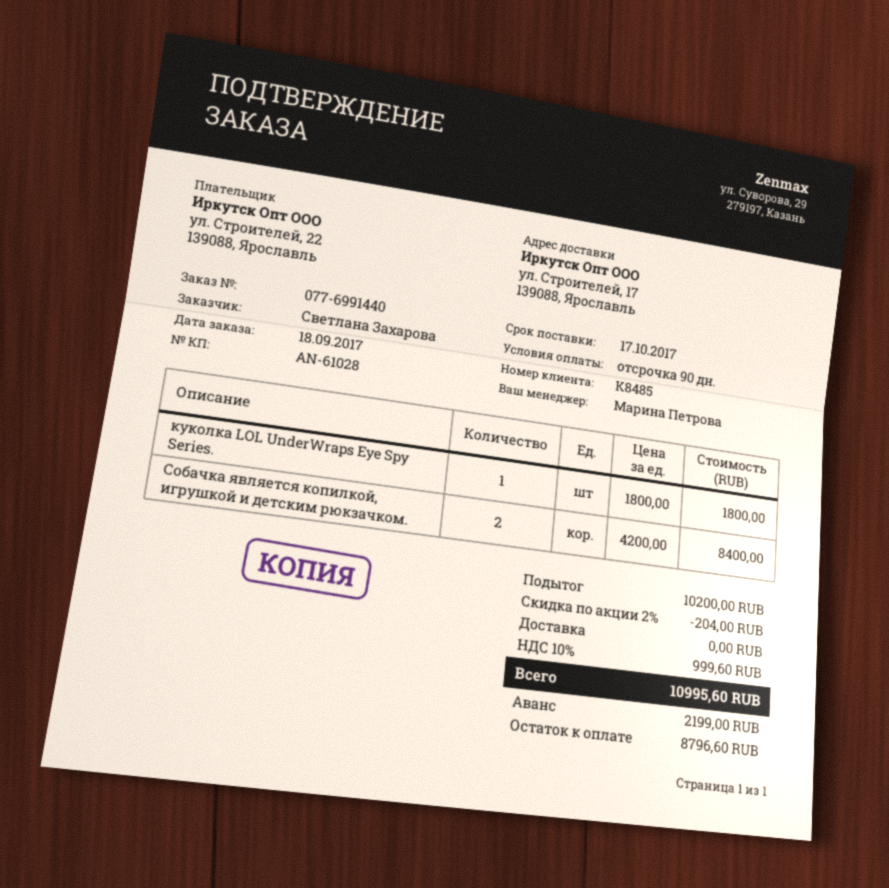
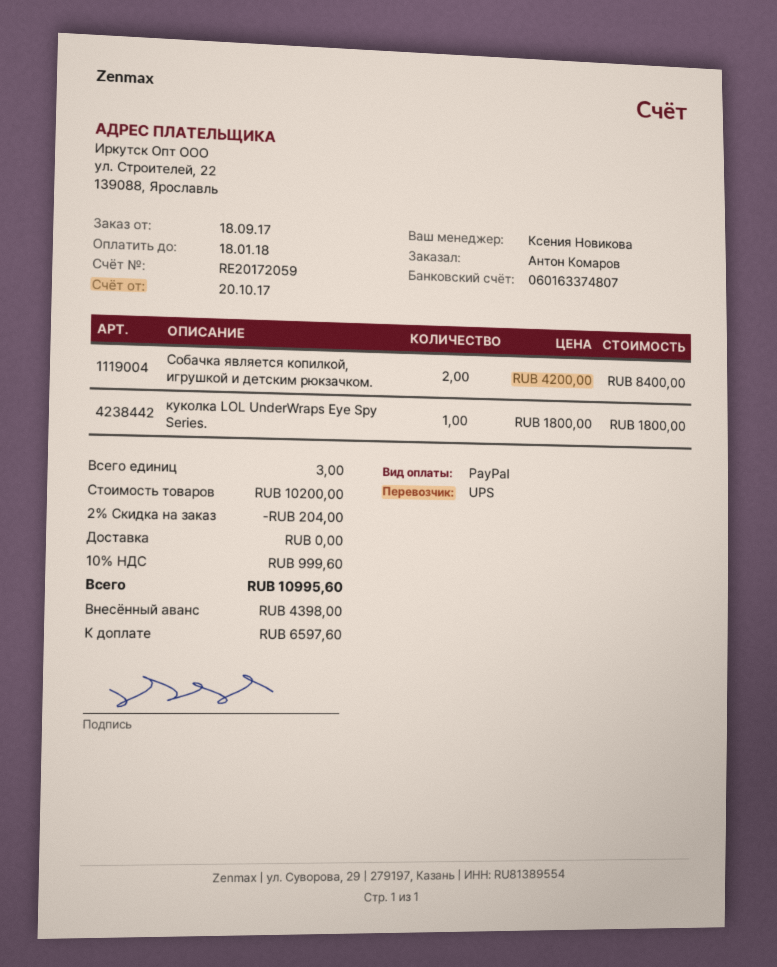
ordered by: Светлана Захарова -> Антон Комаров
sales rep: Марина Петрова -> Ксения Новикова
deposit: 2199.00 -> 4398.00
balance: 8796.60 -> 6597.60

